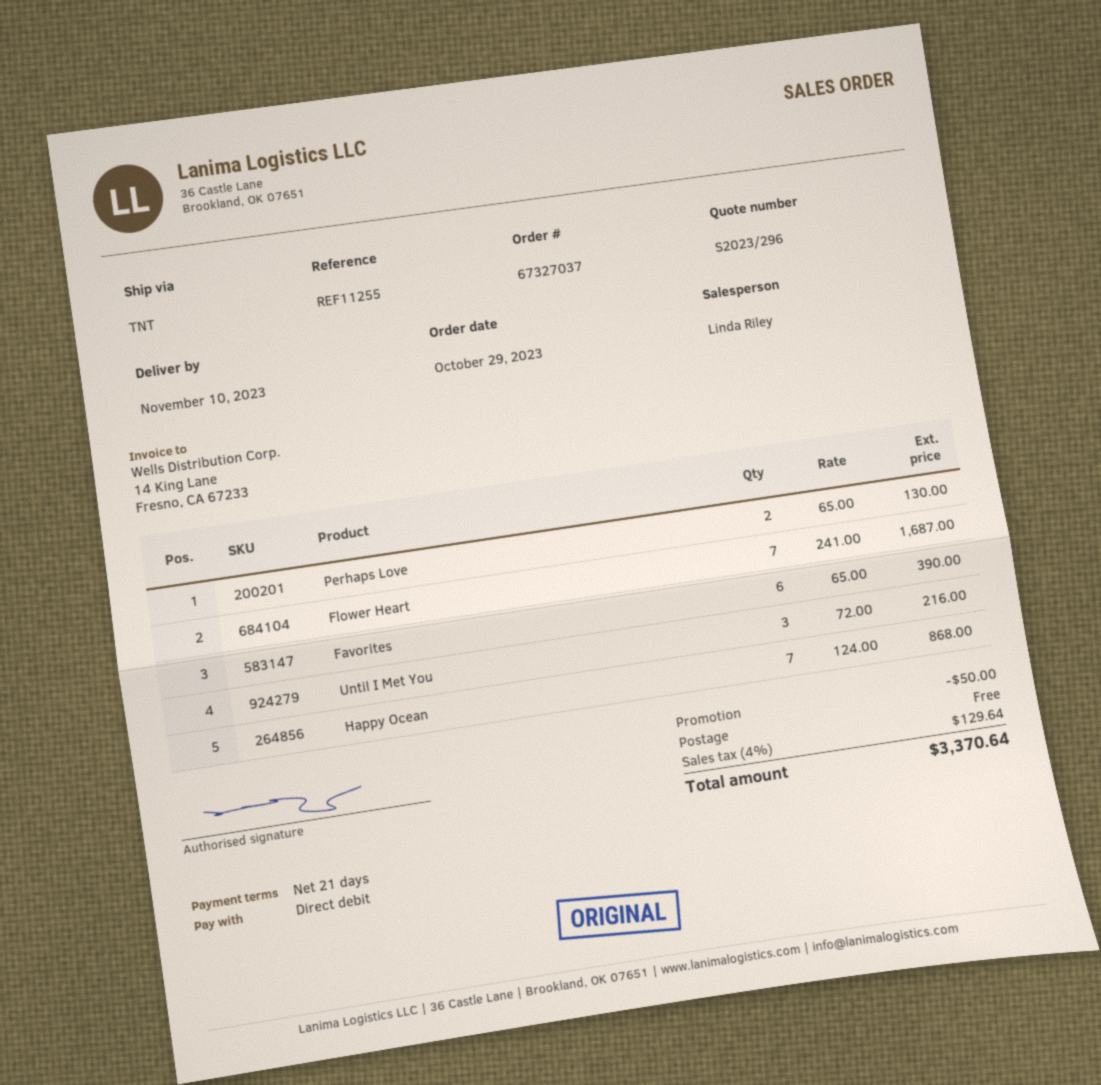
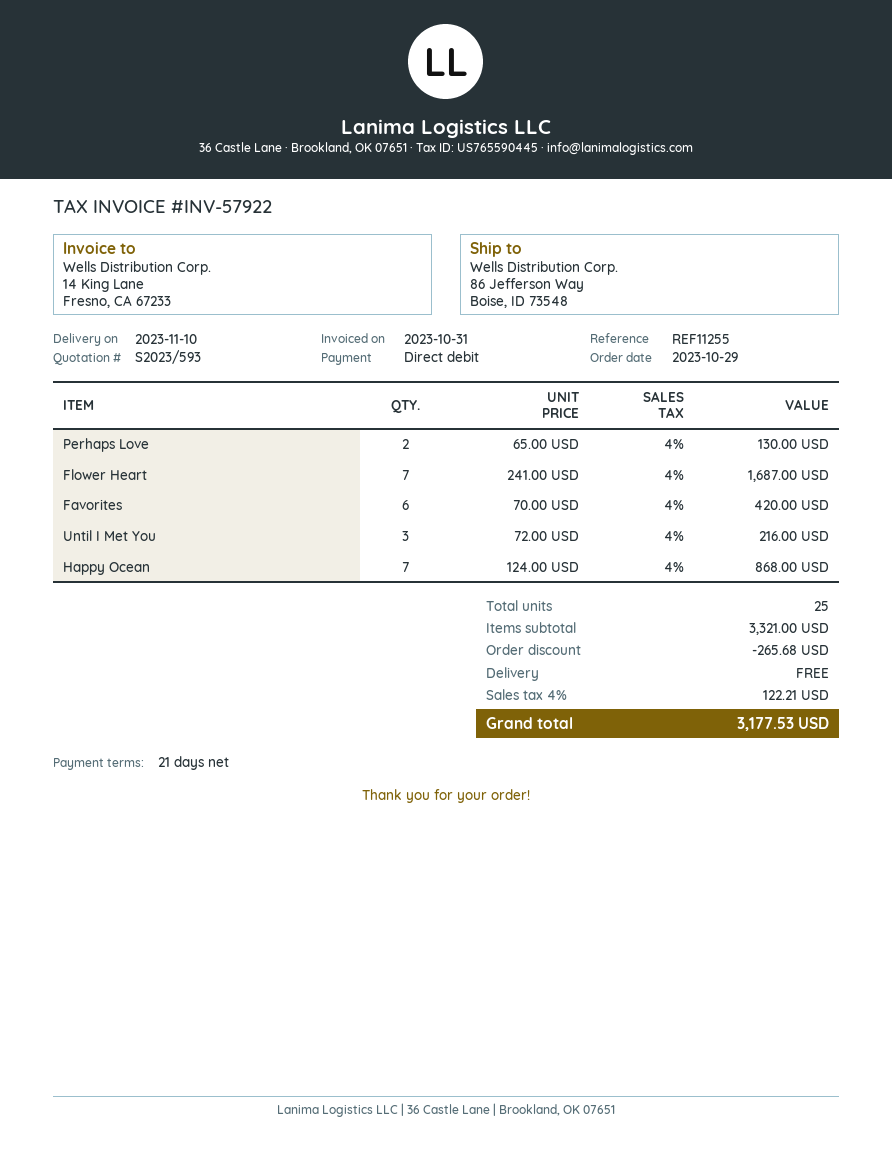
quote number: S2023/296 -> S2023/593
Favorites: 6 x 65.00 = 390.00 -> 6 x 70.00 = 420.00
discount: 50.00 -> 265.68
tax: 4% = 129.64 -> 4% = 122.21
total: 3370.64 -> 3177.53

